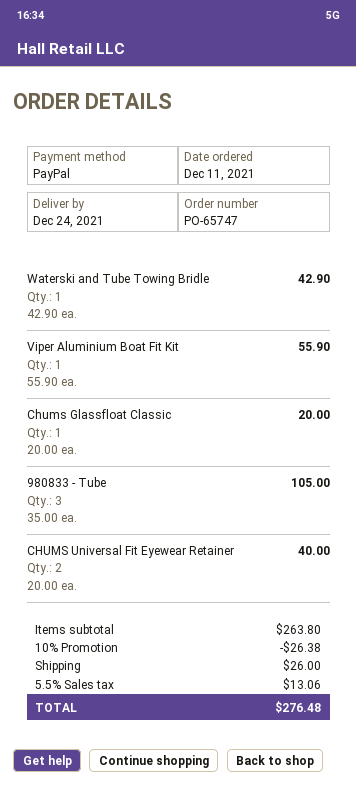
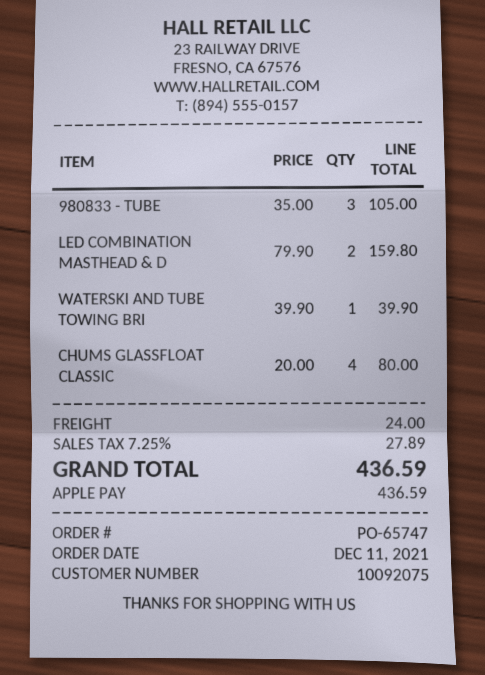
payment method: PayPal -> Apple Pay
Waterski and Tube Towing Bridle: 1 x 42.90 = 42.90 -> 1 x 39.90 = 39.90
Viper Aluminium Boat Fit Kit: 1 x 55.90 = 55.90 -> none
Chums Glassfloat Classic: 1 x 20.00 = 20.00 -> 4 x 20.00 = 80.00
CHUMS Universal Fit Eyewear Retainer: 2 x 20.00 = 40.00 -> none
LED COMBINATION MASTHEAD & D: none -> 2 x 79.90 = 159.80
discount: 10% = 26.38 -> none
shipping: 26.00 -> 24.00
tax: 5.5% = 13.06 -> 7.25% = 27.89
total: 276.48 -> 436.59

